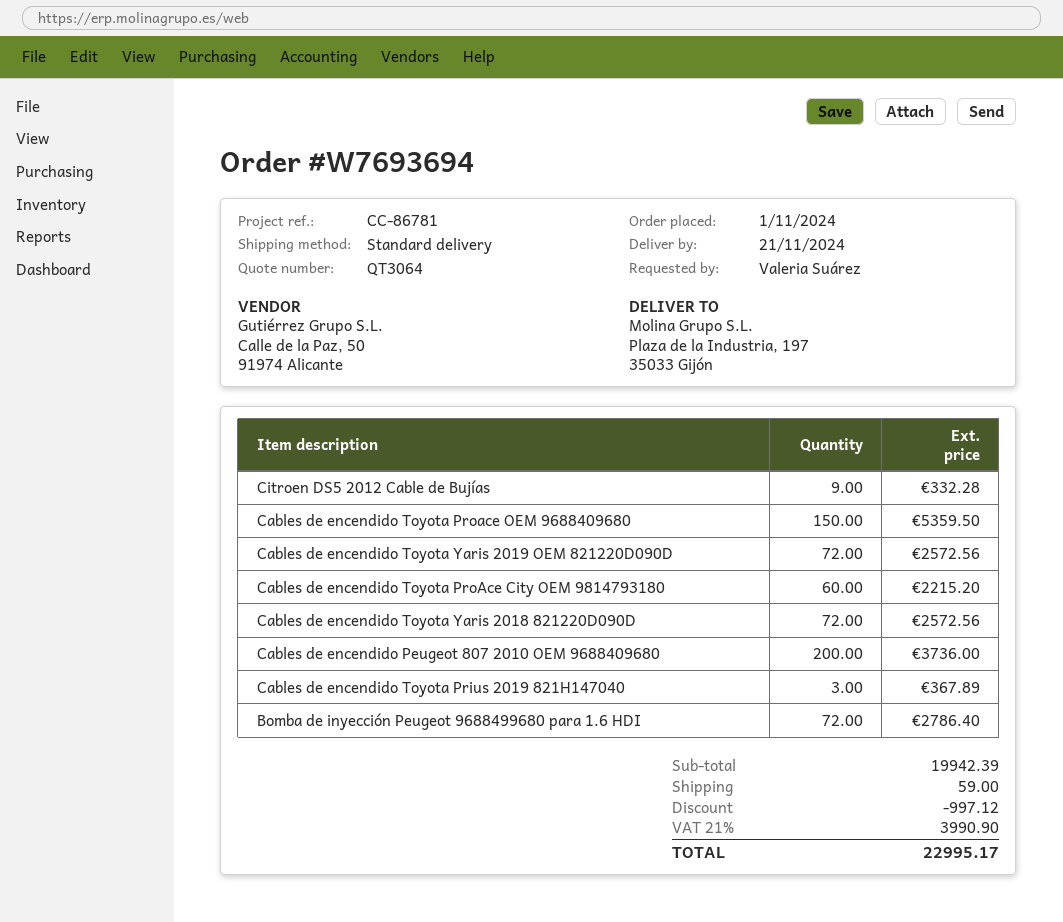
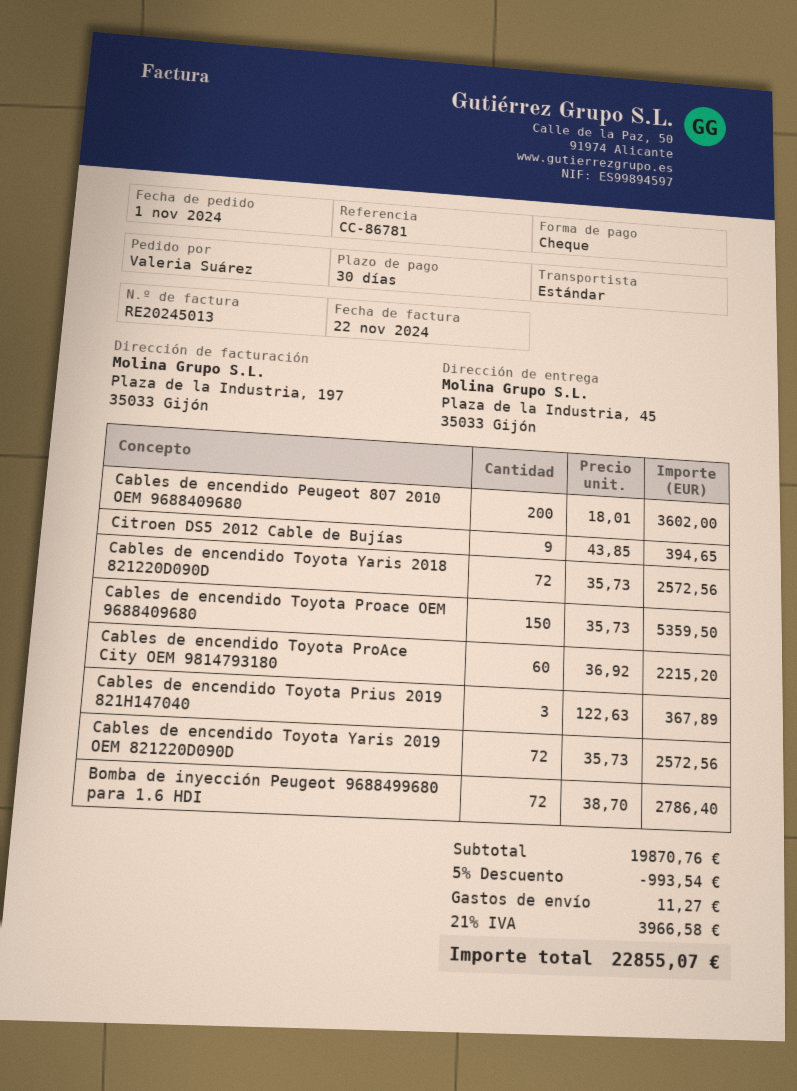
ship to: Plaza de la Industria, 197, 35033 Gijón -> Plaza de la Industria, 45, 35033 Gijón
Citroen DS5 2012 Cable de Bujías: 9 for 332.28 -> 9 for 394.65
Cables de encendido Peugeot 807 2010 OEM 9688409680: 200 for 3736.00 -> 200 for 3602.00
subtotal: 19942.39 -> 19870.76
discount: 997.12 -> 993.54
shipping: 59.00 -> 11.27
tax: 21% = 3990.90 -> 21% = 3966.58
total: 22995.17 -> 22855.07

